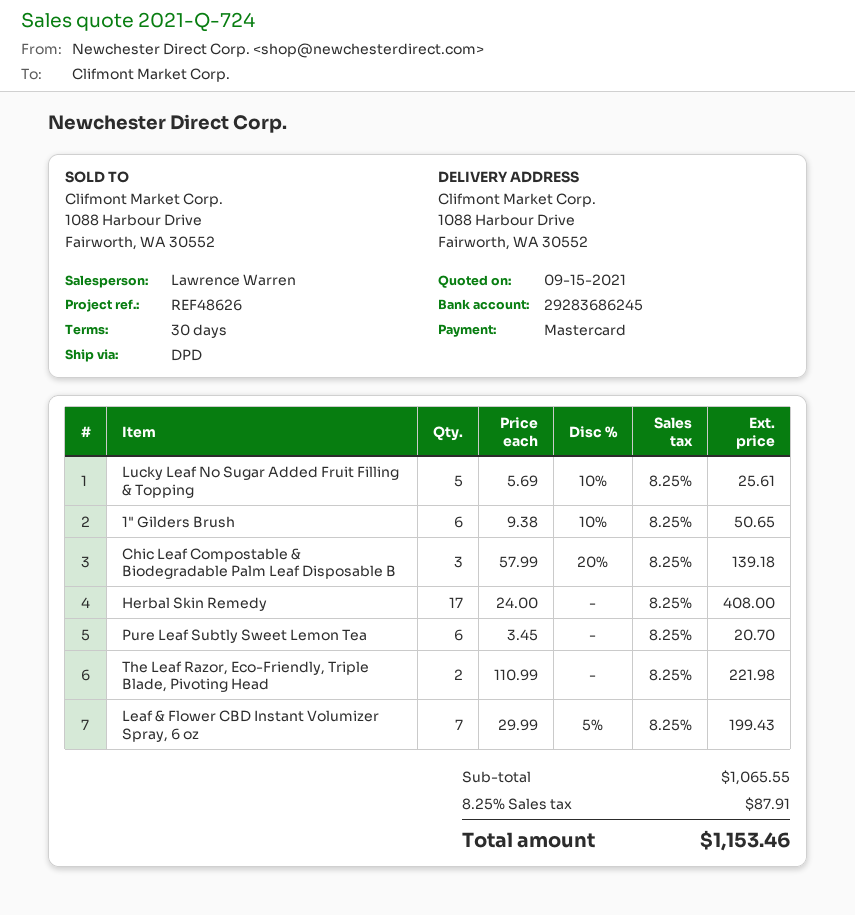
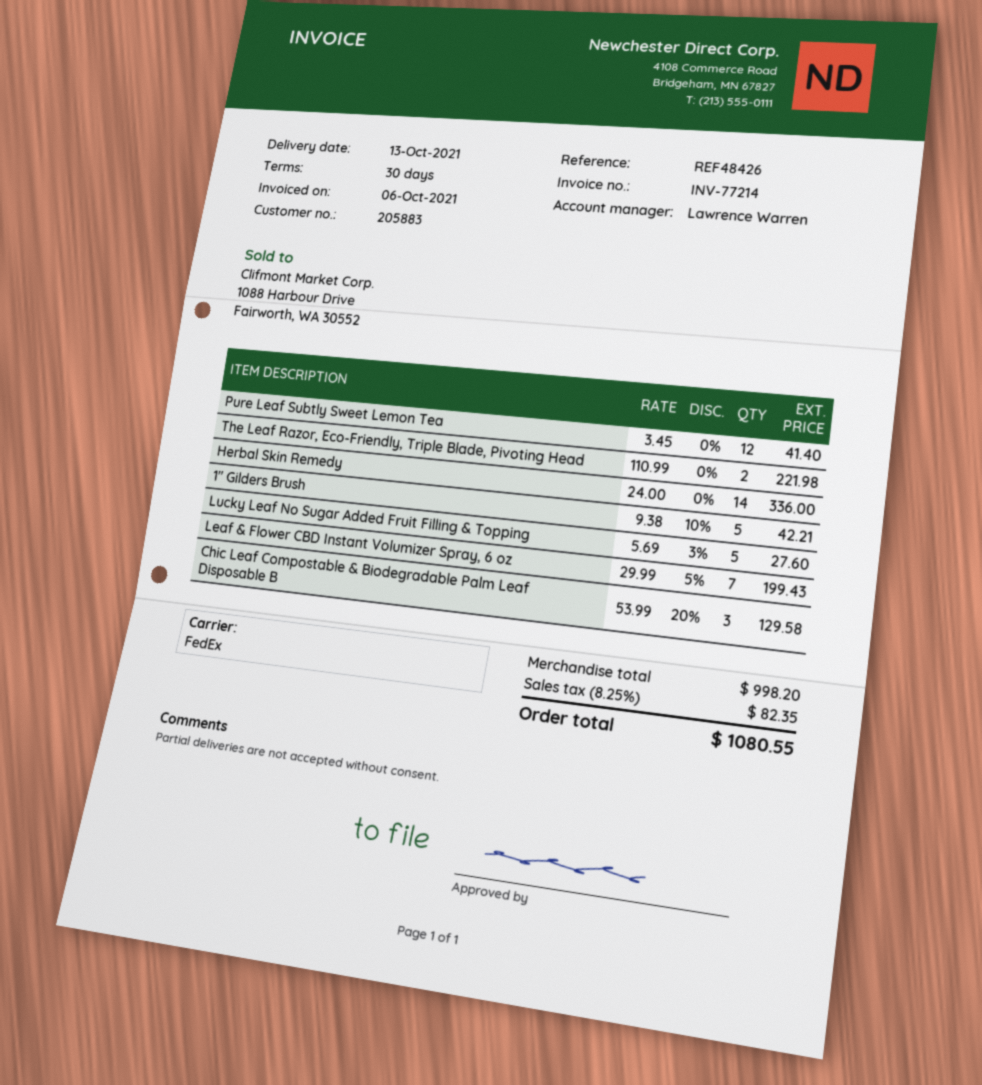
reference: REF48626 -> REF48426
shipping method: DPD -> FedEx
Lucky Leaf No Sugar Added Fruit Filling & Topping: 5 x 5.69 - 10% = 25.61 -> 5 x 5.69 - 3% = 27.60
1" Gilders Brush: 6 x 9.38 - 10% = 50.65 -> 5 x 9.38 - 10% = 42.21
Chic Leaf Compostable & Biodegradable Palm Leaf Disposable B: 3 x 57.99 - 20% = 139.18 -> 3 x 53.99 - 20% = 129.58
Herbal Skin Remedy: 17 x 24.00 = 408.00 -> 14 x 24.00 = 336.00
Pure Leaf Subtly Sweet Lemon Tea: 6 x 3.45 = 20.70 -> 12 x 3.45 = 41.40
subtotal: 1065.55 -> 998.20
tax: 8.25% = 87.91 -> 8.25% = 82.35
total: 1153.46 -> 1080.55

